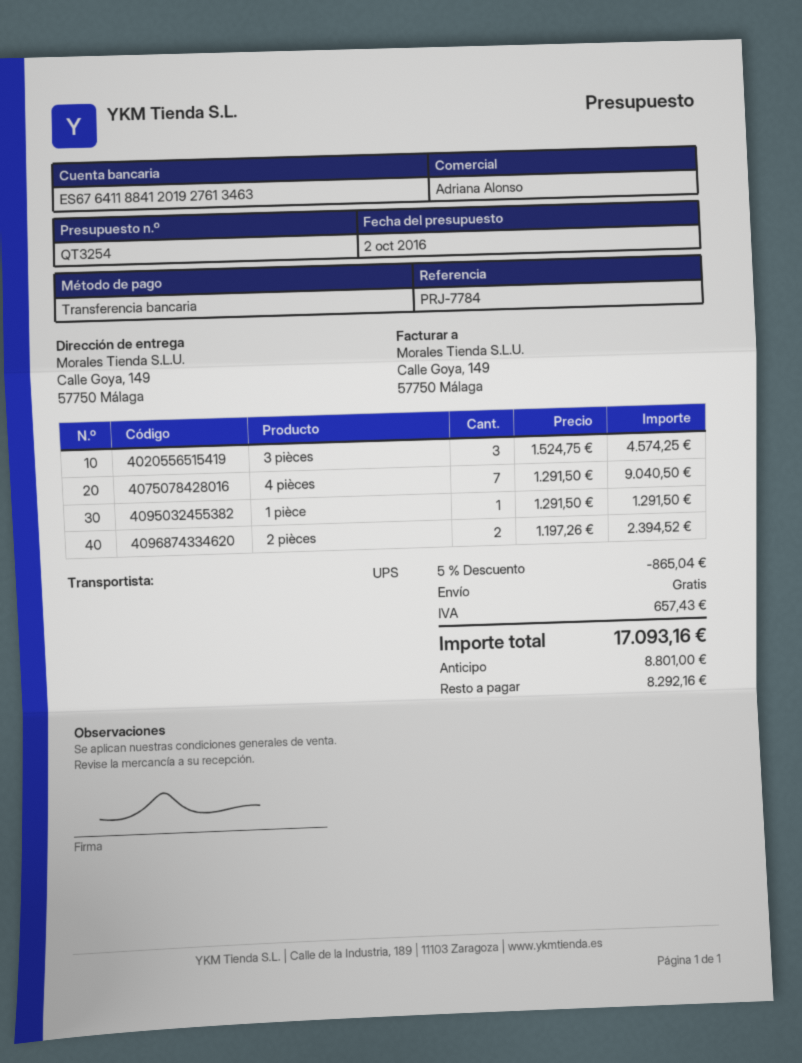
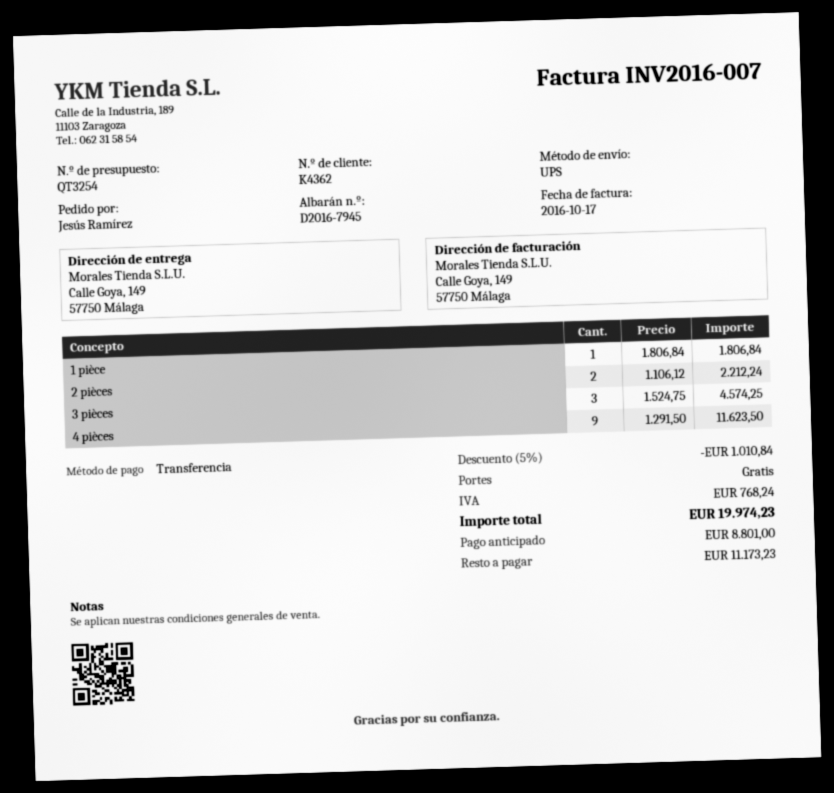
4 pièces: 7 x 1291.50 = 9040.50 -> 9 x 1291.50 = 11623.50
1 pièce: 1 x 1291.50 = 1291.50 -> 1 x 1806.84 = 1806.84
2 pièces: 2 x 1197.26 = 2394.52 -> 2 x 1106.12 = 2212.24
discount: 5% = 865.04 -> 5% = 1010.84
tax: 657.43 -> 768.24
total: 17093.16 -> 19974.23
balance: 8292.16 -> 11173.23

